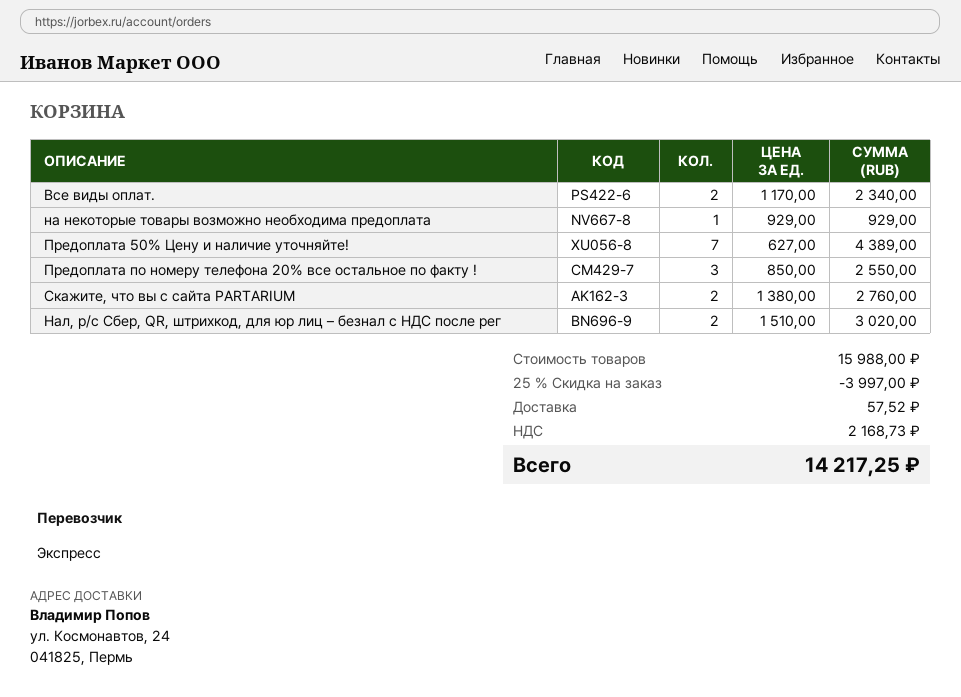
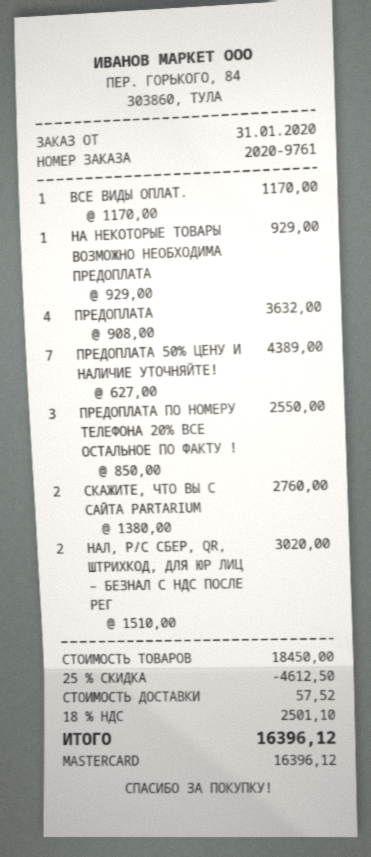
Все виды оплат.: 2 x 1170.00 = 2340.00 -> 1 x 1170.00 = 1170.00
ПРЕДОПЛАТА: none -> 4 x 908.00 = 3632.00
subtotal: 15988.00 -> 18450.00
discount: 25% = 3997.00 -> 25% = 4612.50
tax: 2168.73 -> 2501.10
total: 14217.25 -> 16396.12

